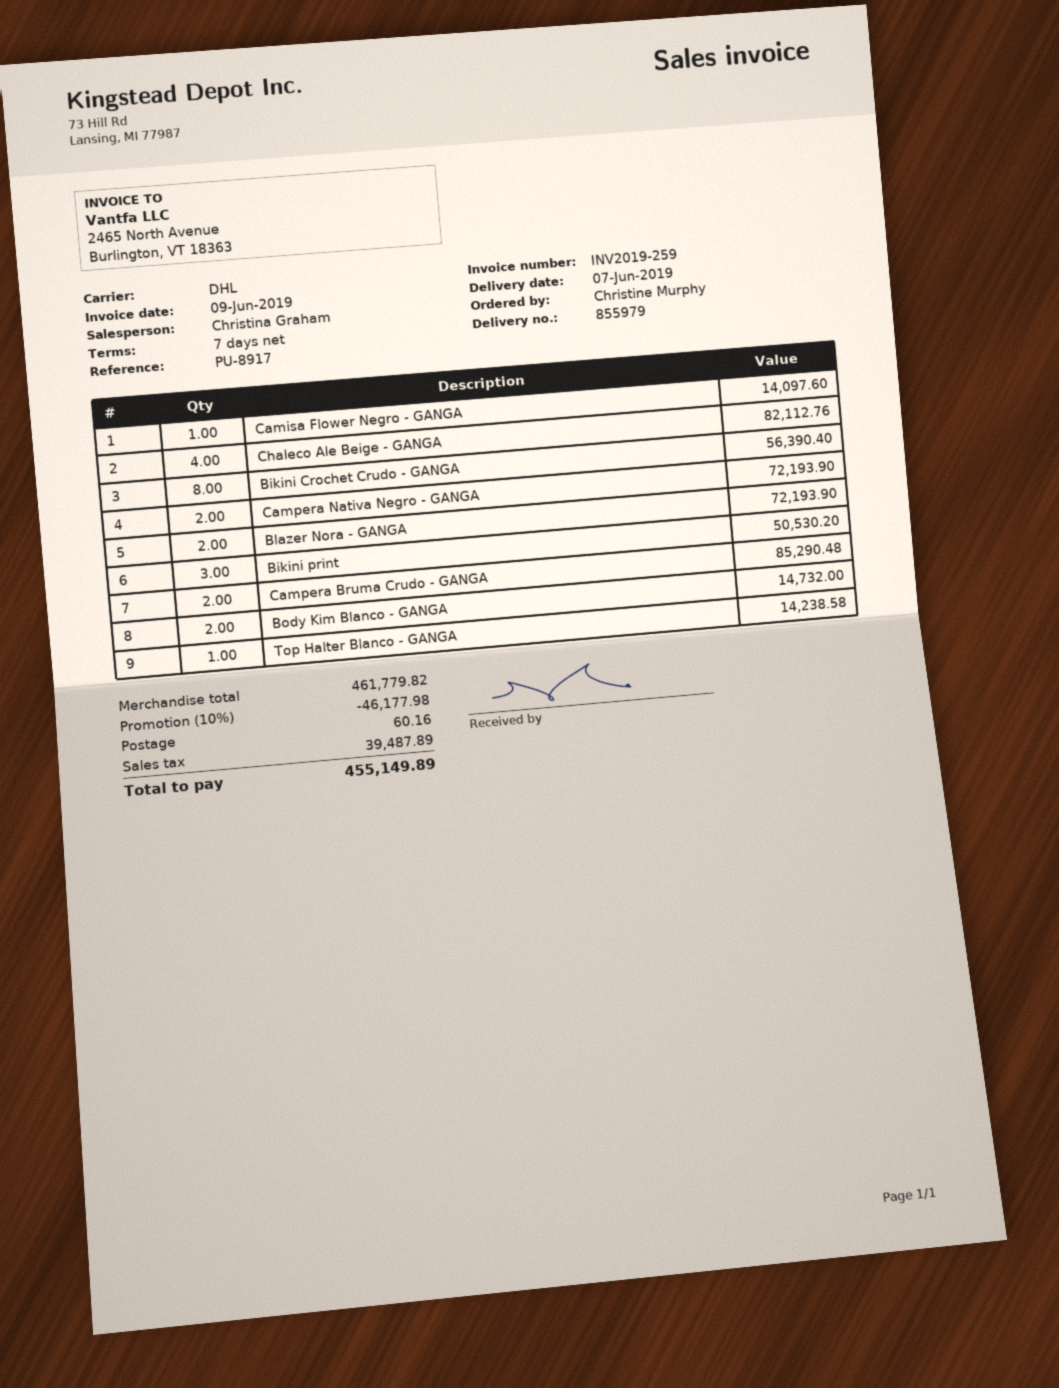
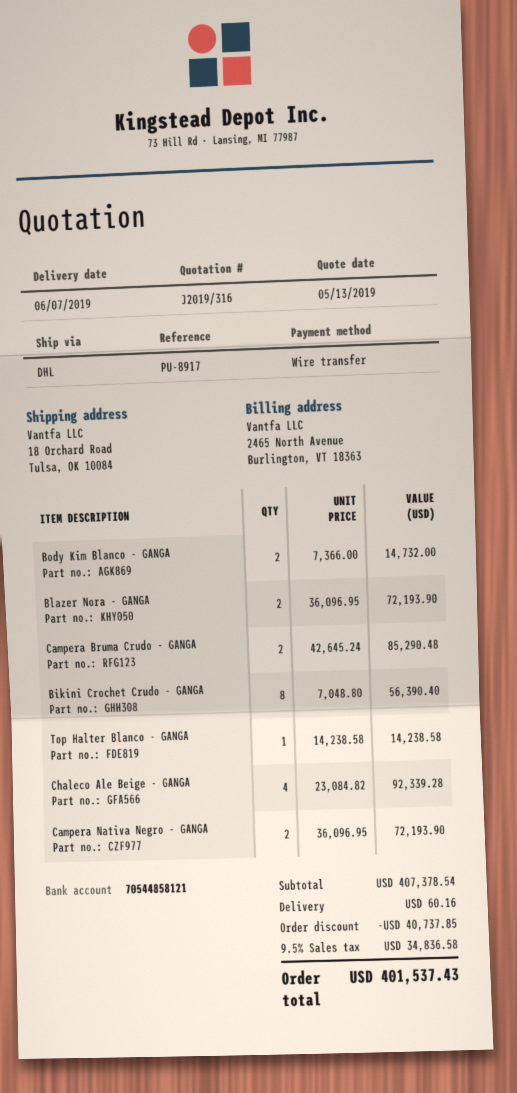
Camisa Flower Negro - GANGA: 1 for 14097.60 -> none
Chaleco Ale Beige - GANGA: 4 for 82112.76 -> 4 for 92339.28
Bikini print: 3 for 50530.20 -> none
subtotal: 461779.82 -> 407378.54
discount: 46177.98 -> 40737.85
tax: 39487.89 -> 34836.58
total: 455149.89 -> 401537.43

